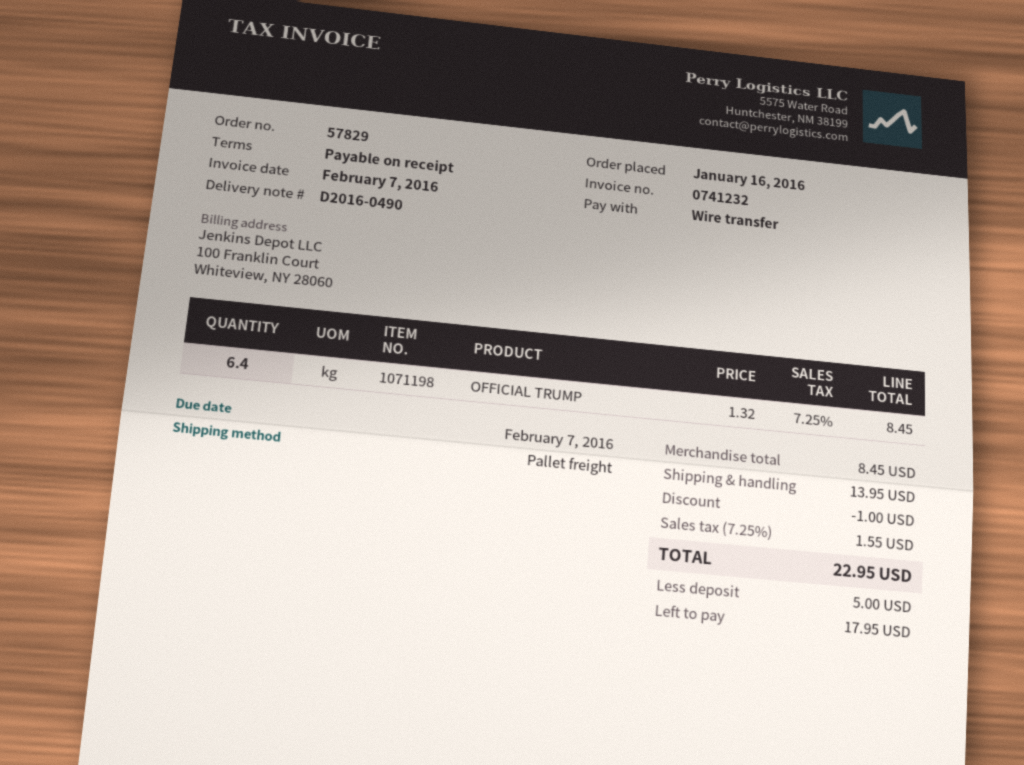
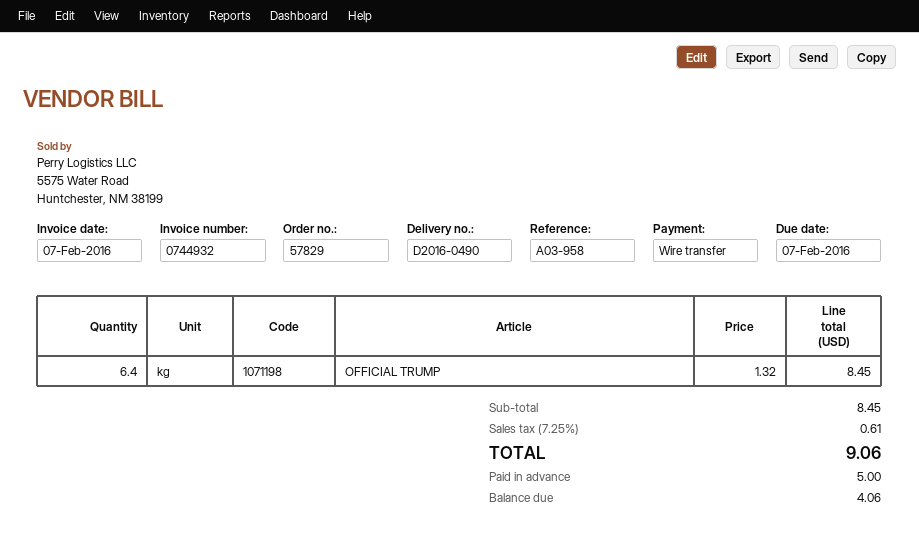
invoice number: 0741232 -> 0744932
discount: 1.00 -> none
shipping: 13.95 -> none
tax: 7.25% = 1.55 -> 7.25% = 0.61
total: 22.95 -> 9.06
balance: 17.95 -> 4.06

